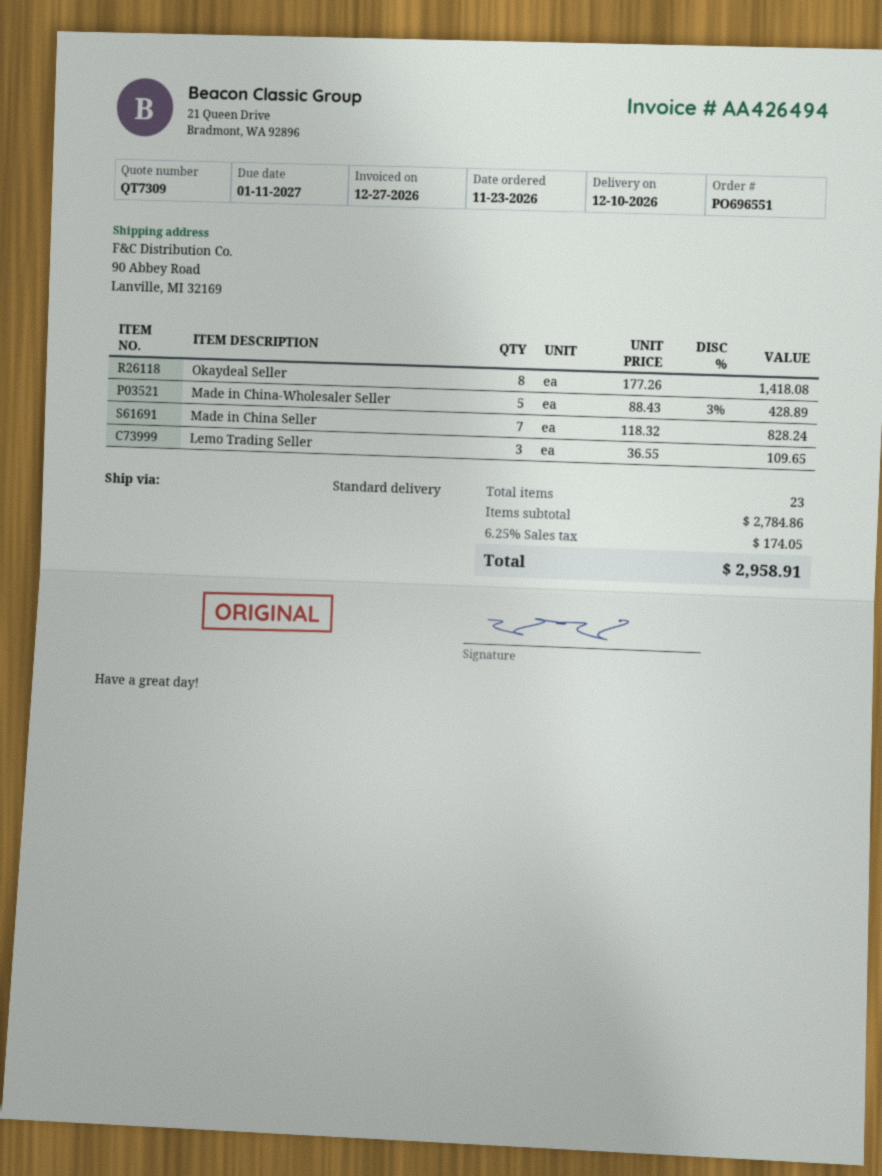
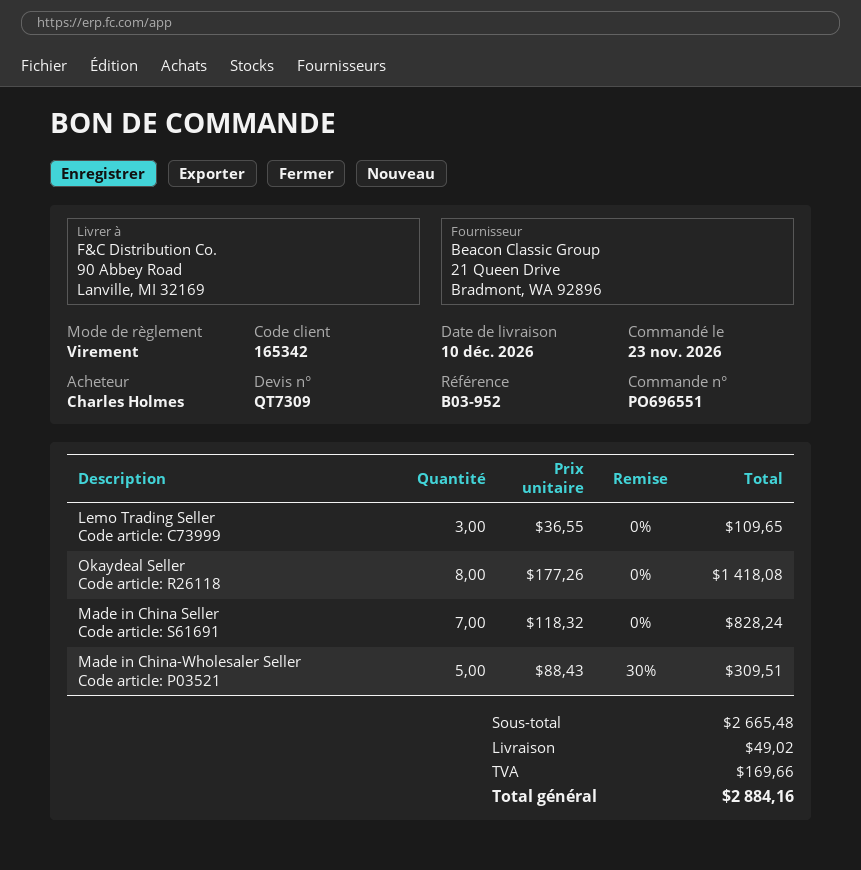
Made in China-Wholesaler Seller: 5 x 88.43 - 3% = 428.89 -> 5 x 88.43 - 30% = 309.51
subtotal: 2784.86 -> 2665.48
shipping: none -> 49.02
tax: 174.05 -> 169.66
total: 2958.91 -> 2884.16

